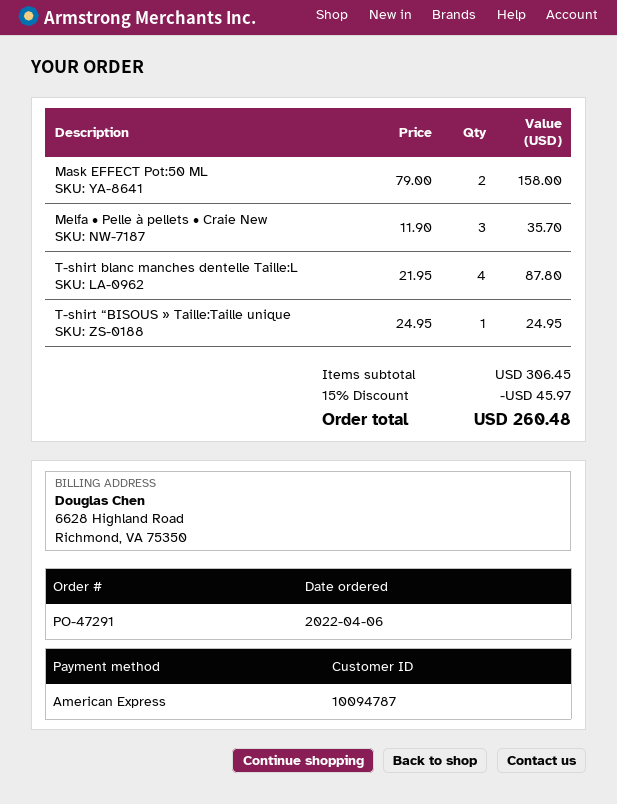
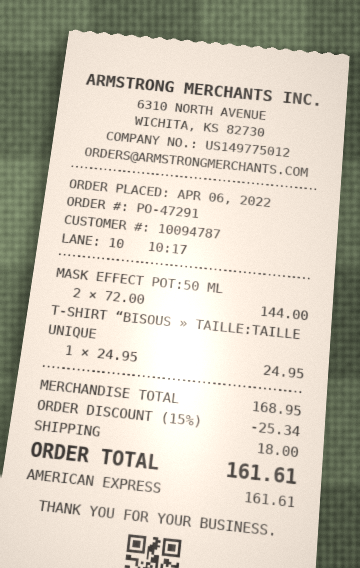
Mask EFFECT Pot:50 ML: 2 x 79.00 = 158.00 -> 2 x 72.00 = 144.00
Melfa • Pelle à pellets • Craie New: 3 x 11.90 = 35.70 -> none
T-shirt blanc manches dentelle Taille:L: 4 x 21.95 = 87.80 -> none
subtotal: 306.45 -> 168.95
discount: 15% = 45.97 -> 15% = 25.34
shipping: none -> 18.00
total: 260.48 -> 161.61

